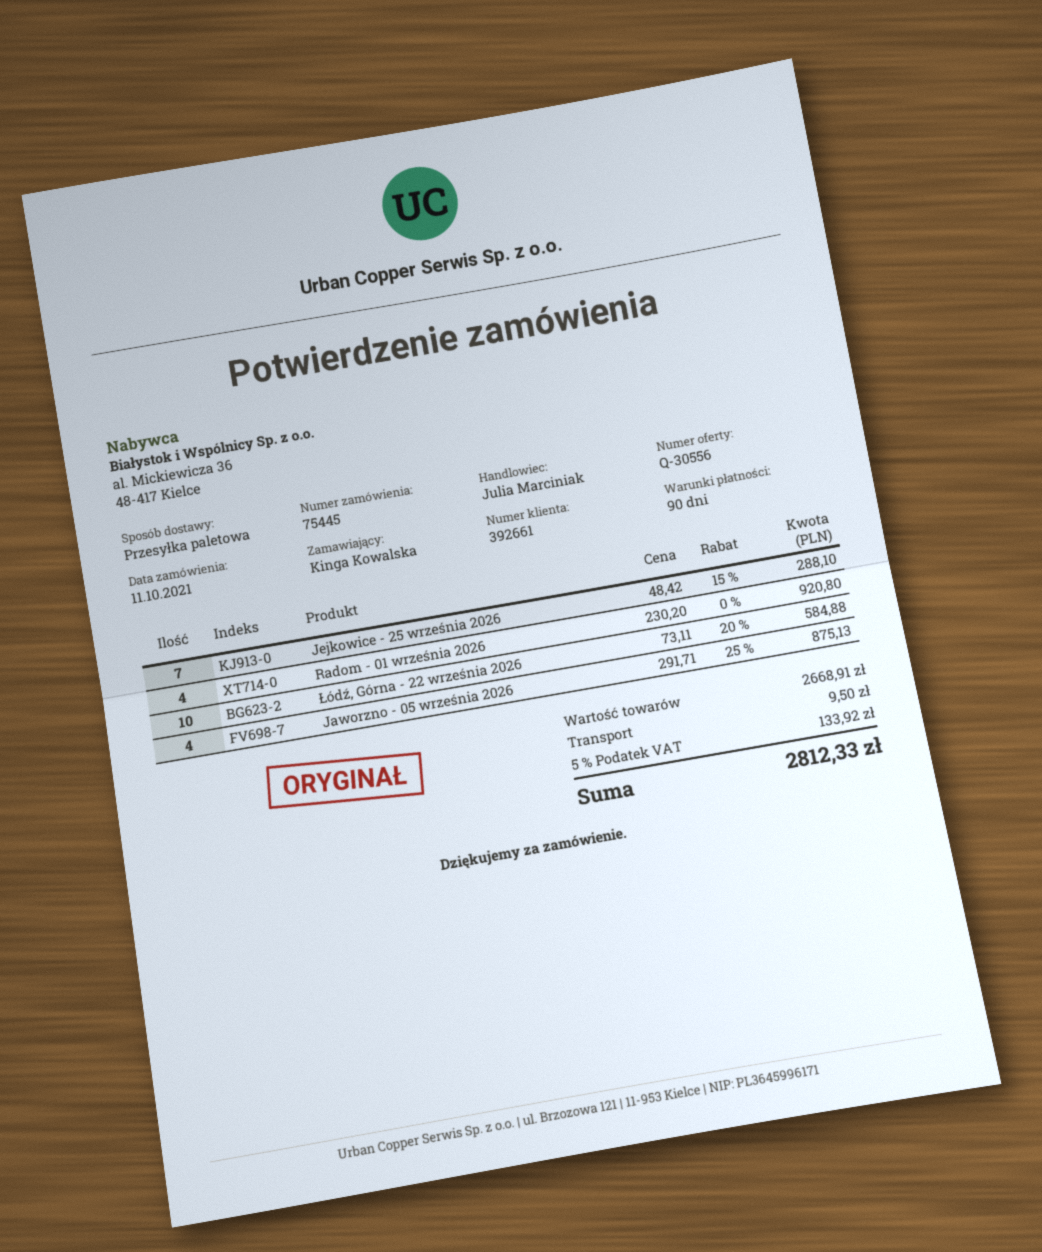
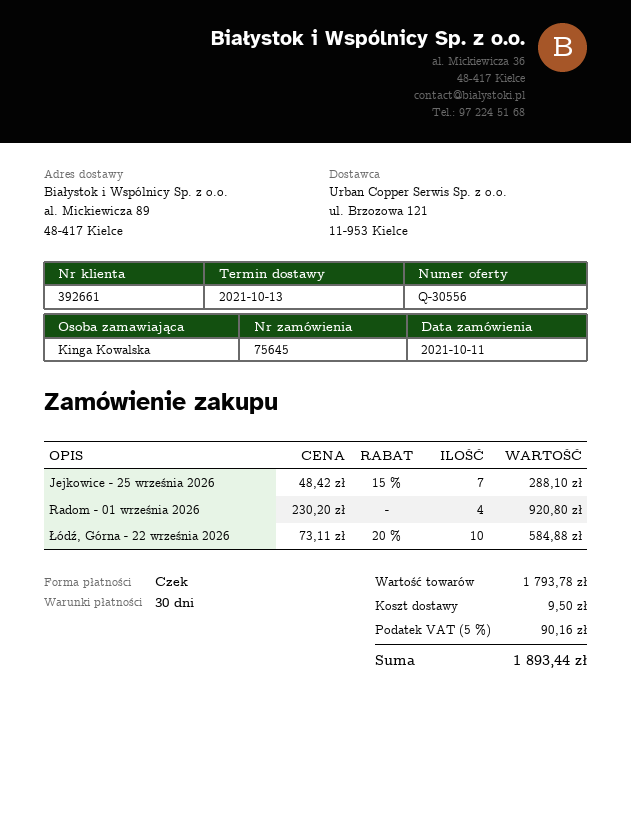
order number: 75445 -> 75645
payment terms: 90 days -> 30 days
Jaworzno - 05 września 2026: 4 x 291.71 - 25% = 875.13 -> none
subtotal: 2668.91 -> 1793.78
tax: 5% = 133.92 -> 5% = 90.16
total: 2812.33 -> 1893.44

